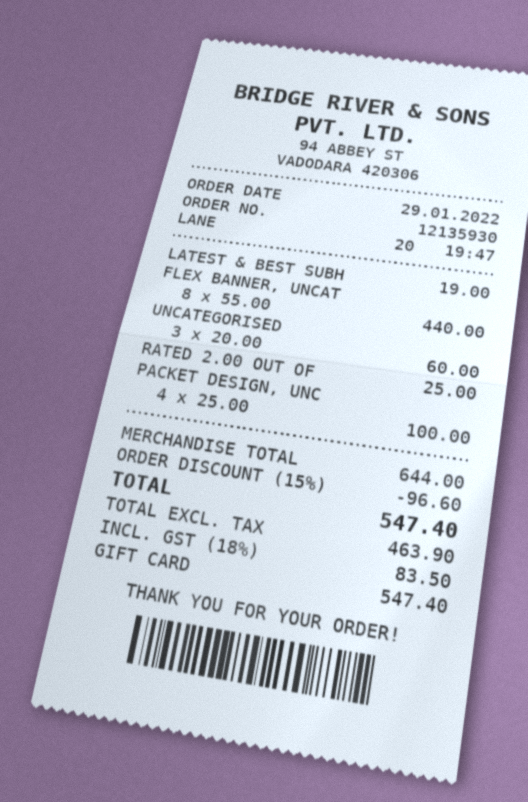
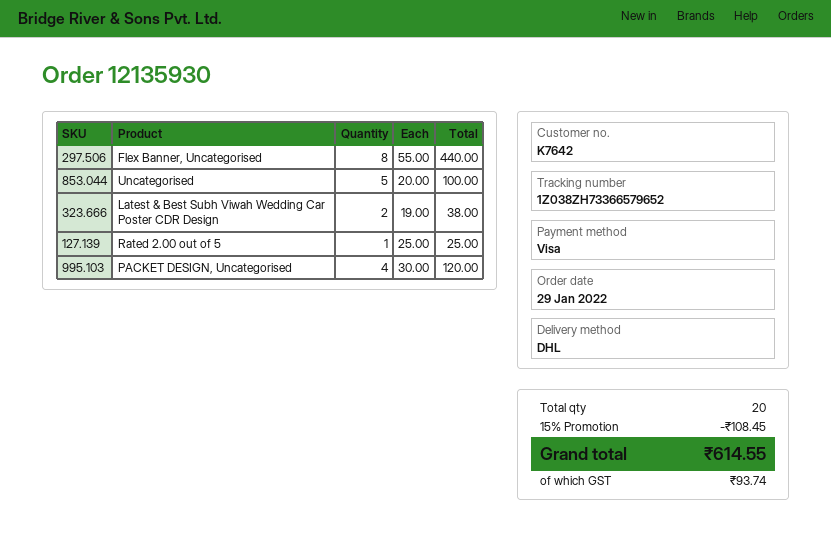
payment method: gift card -> Visa
LATEST & BEST SUBH: 1 x 19.00 = 19.00 -> 2 x 19.00 = 38.00
UNCATEGORISED: 3 x 20.00 = 60.00 -> 5 x 20.00 = 100.00
PACKET DESIGN, UNC: 4 x 25.00 = 100.00 -> 4 x 30.00 = 120.00
discount: 15% = 96.60 -> 15% = 108.45
tax: 83.50 -> 93.74
total: 547.40 -> 614.55

